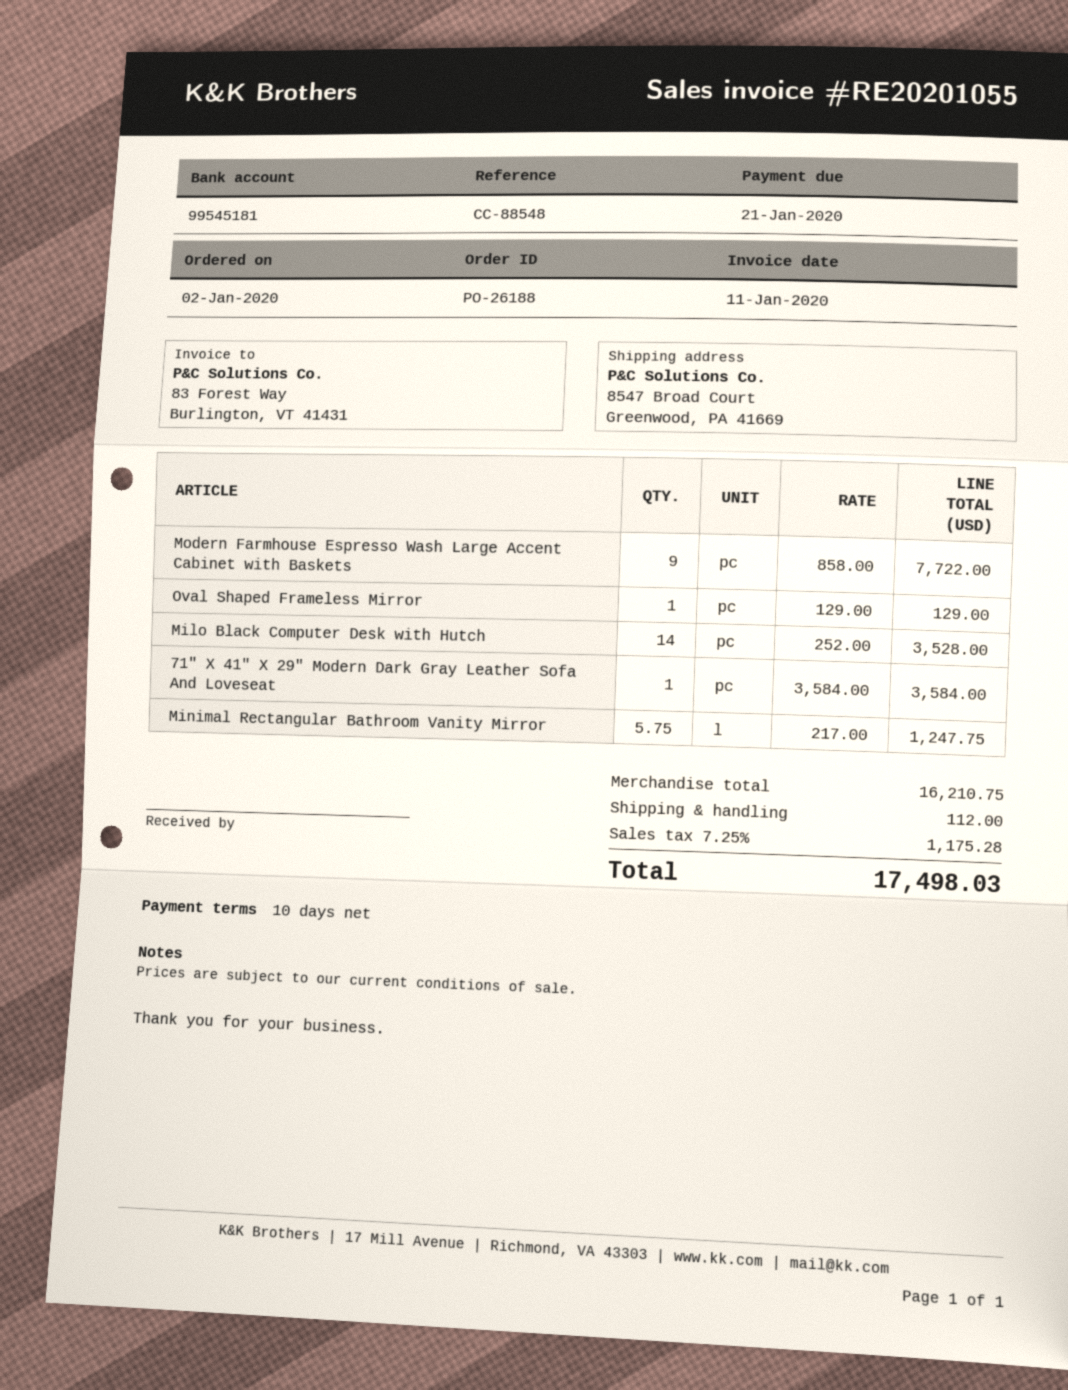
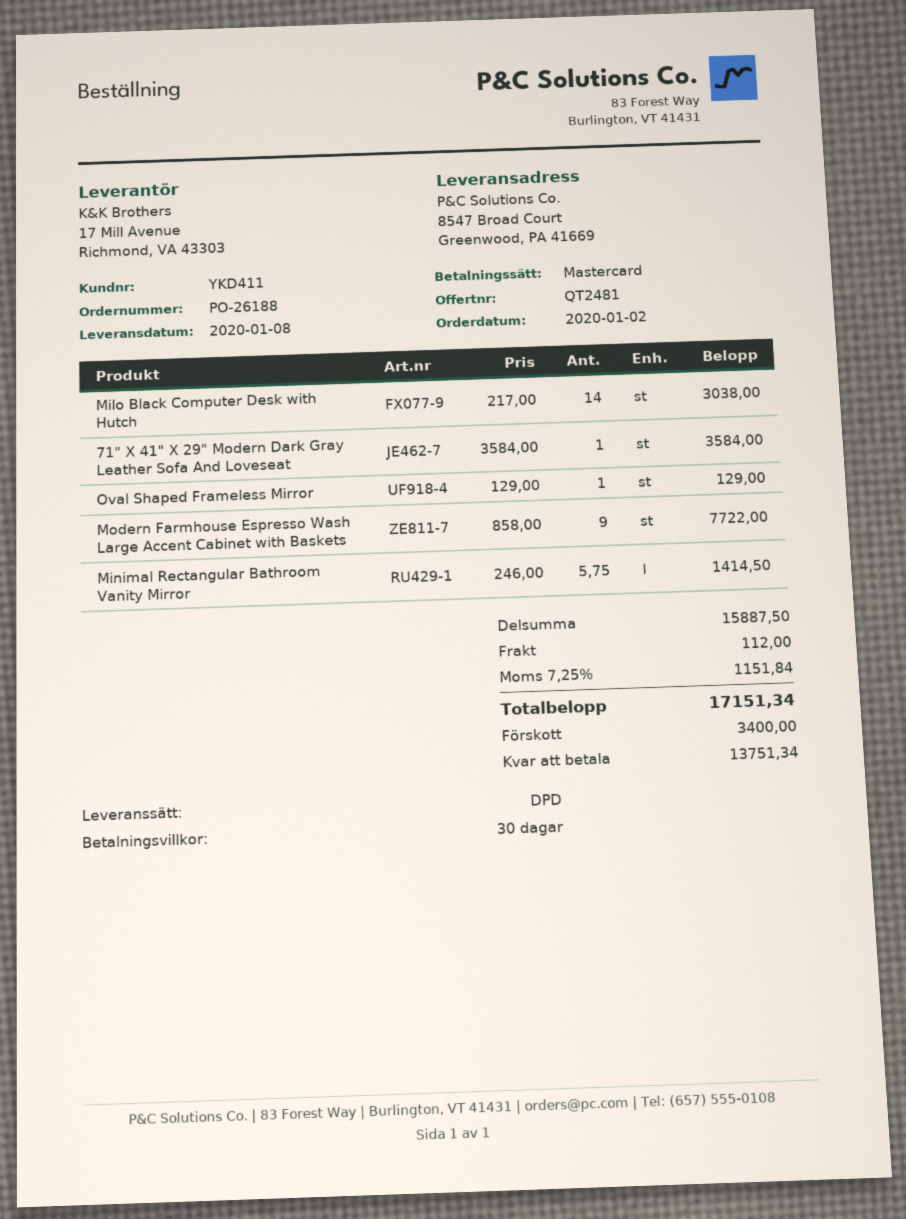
payment terms: 10 days -> 30 days
Milo Black Computer Desk with Hutch: 14 x 252.00 = 3528.00 -> 14 x 217.00 = 3038.00
Minimal Rectangular Bathroom Vanity Mirror: 5.75 x 217.00 = 1247.75 -> 5.75 x 246.00 = 1414.50
subtotal: 16210.75 -> 15887.50
tax: 7.25% = 1175.28 -> 7.25% = 1151.84
total: 17498.03 -> 17151.34

